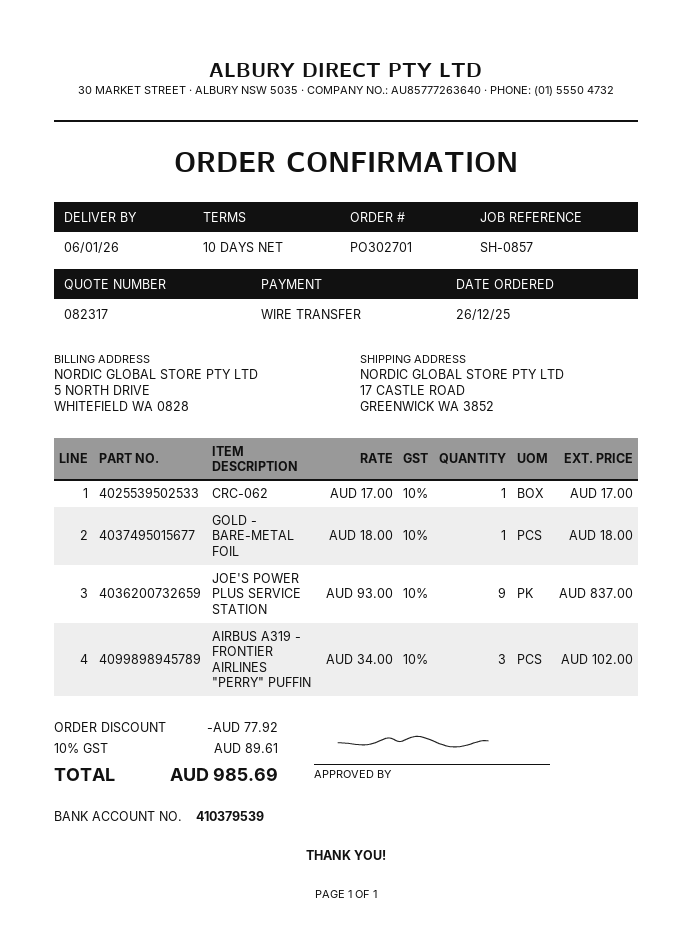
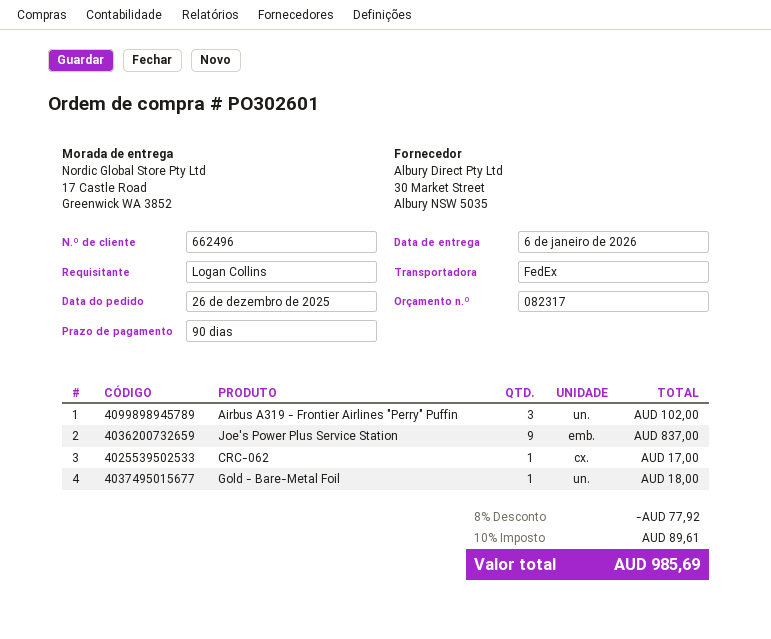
order number: PO302701 -> PO302601
payment terms: 10 days -> 90 days

